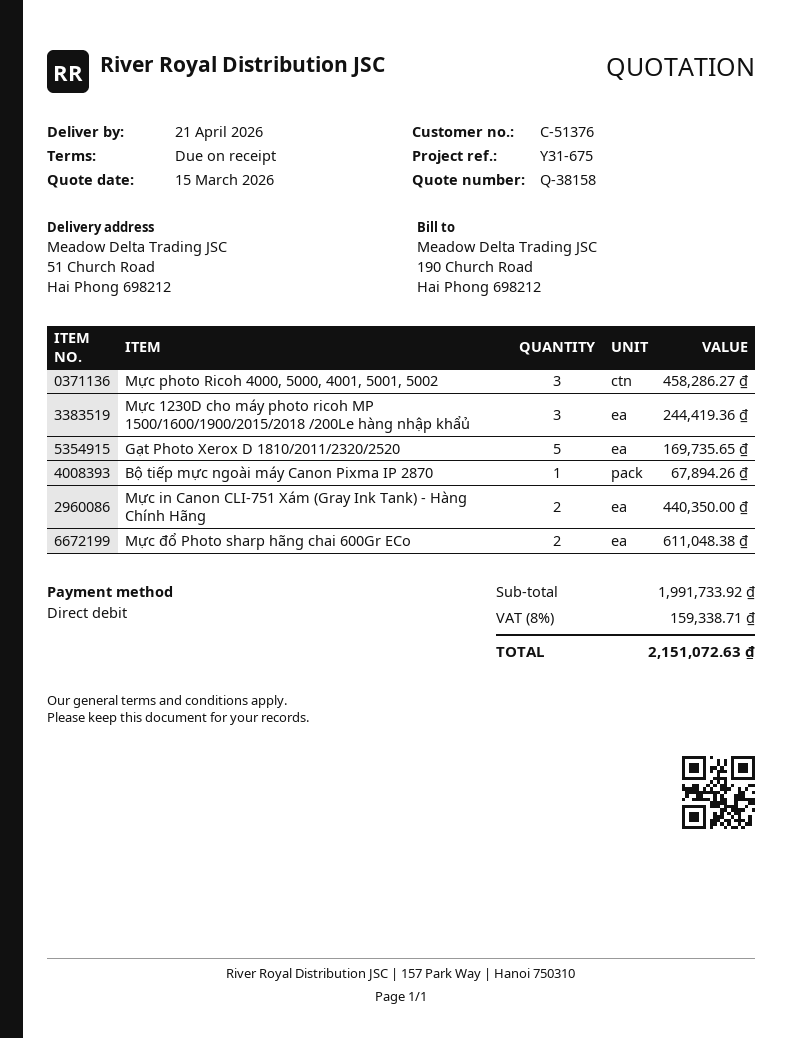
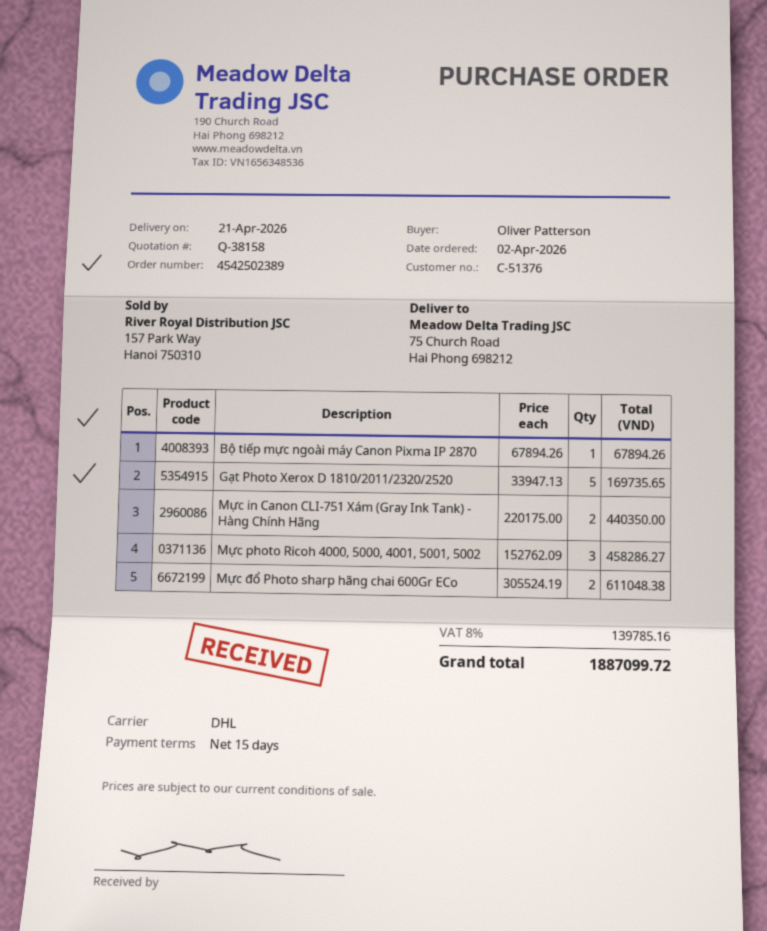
payment terms: on receipt -> 15 days
ship to: 51 Church Road, Hai Phong 698212 -> 75 Church Road, Hai Phong 698212
Mực 1230D cho máy photo ricoh MP 1500/1600/1900/2015/2018 /200Le hàng nhập khẩủ: 3 for 244419.36 -> none
tax: 8% = 159338.71 -> 8% = 139785.16
total: 2151072.63 -> 1887099.72

